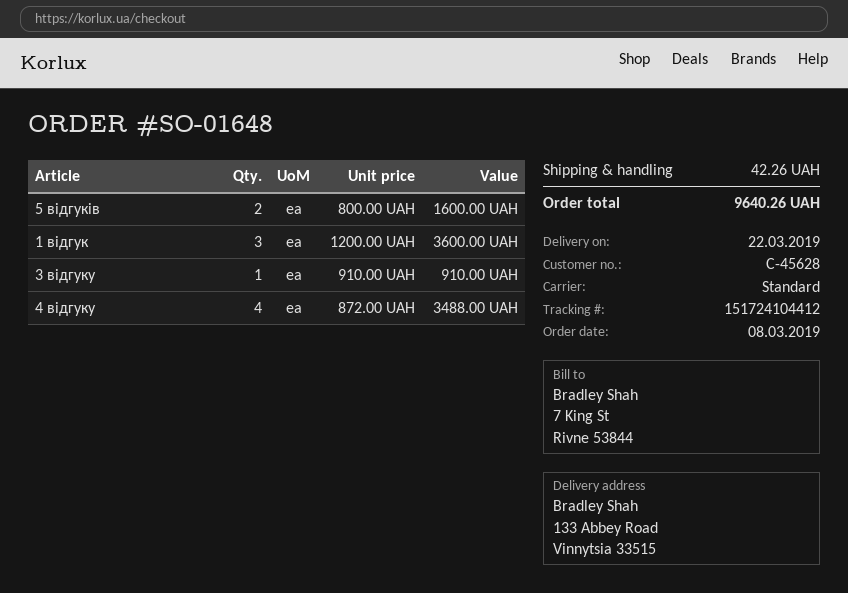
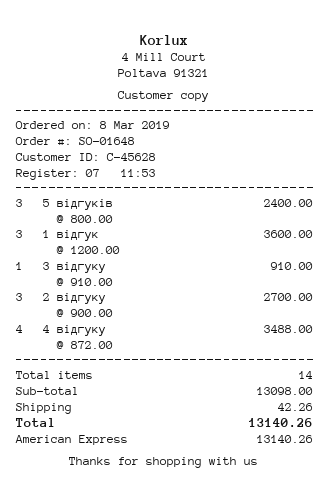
5 відгуків: 2 x 800.00 = 1600.00 -> 3 x 800.00 = 2400.00
2 відгуку: none -> 3 x 900.00 = 2700.00
total: 9640.26 -> 13140.26

